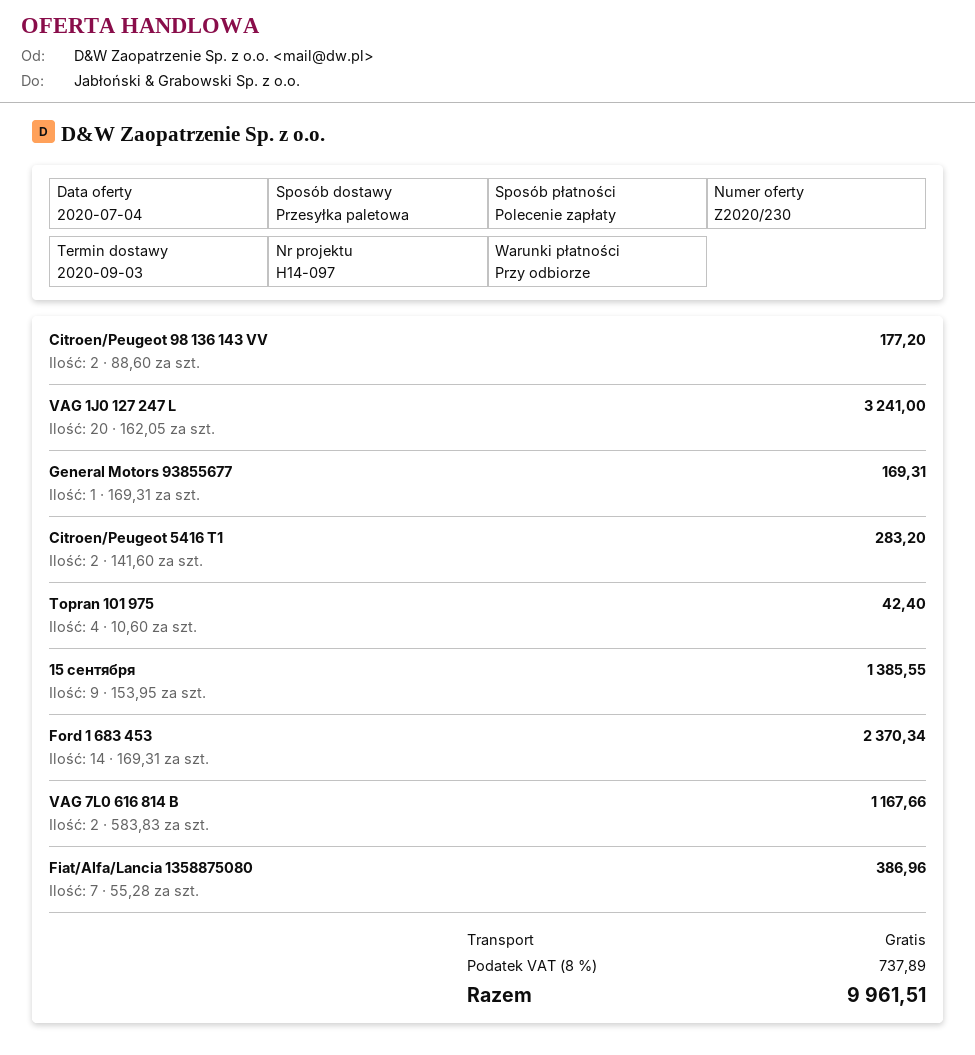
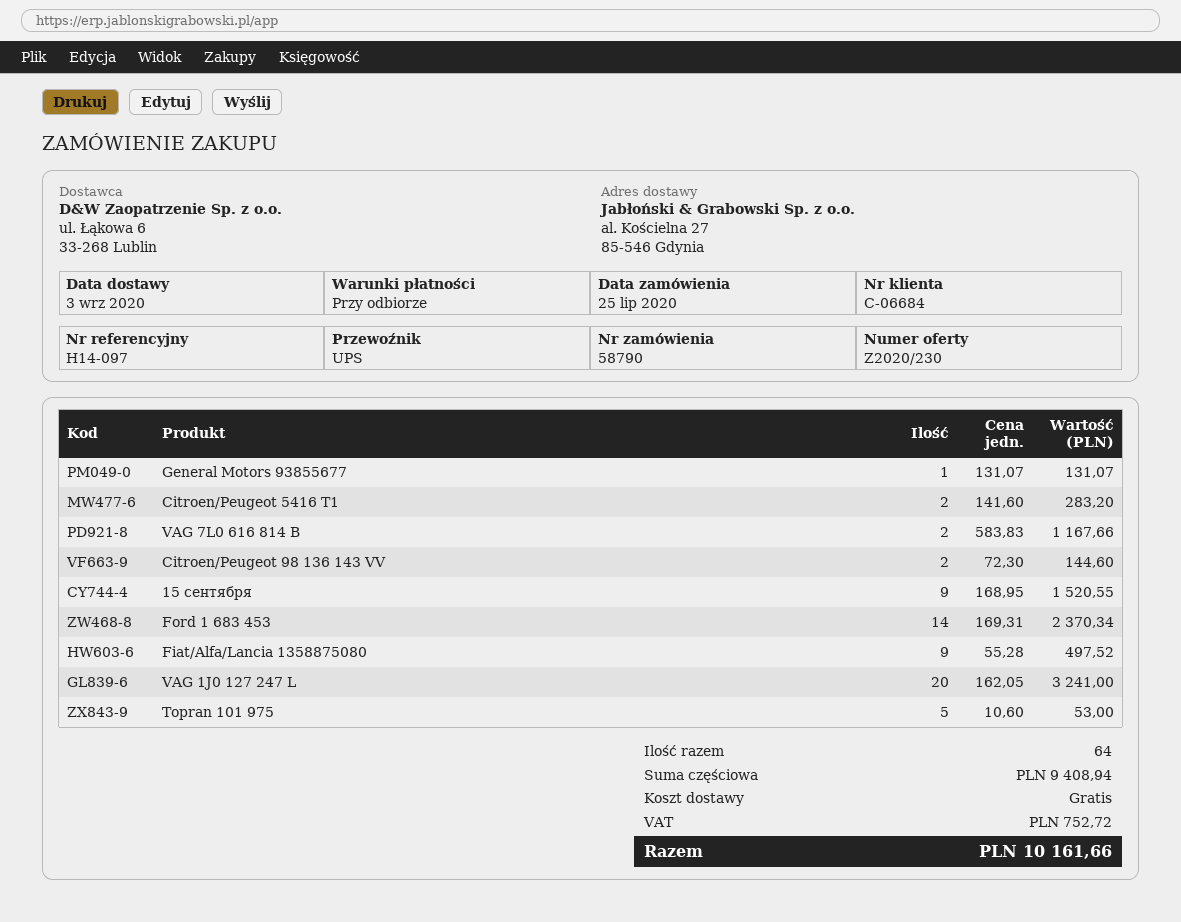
shipping method: pallet freight -> UPS
Citroen/Peugeot 98 136 143 VV: 2 x 88.60 = 177.20 -> 2 x 72.30 = 144.60
General Motors 93855677: 1 x 169.31 = 169.31 -> 1 x 131.07 = 131.07
Topran 101 975: 4 x 10.60 = 42.40 -> 5 x 10.60 = 53.00
15 сентября: 9 x 153.95 = 1385.55 -> 9 x 168.95 = 1520.55
Fiat/Alfa/Lancia 1358875080: 7 x 55.28 = 386.96 -> 9 x 55.28 = 497.52
tax: 737.89 -> 752.72
total: 9961.51 -> 10161.66

